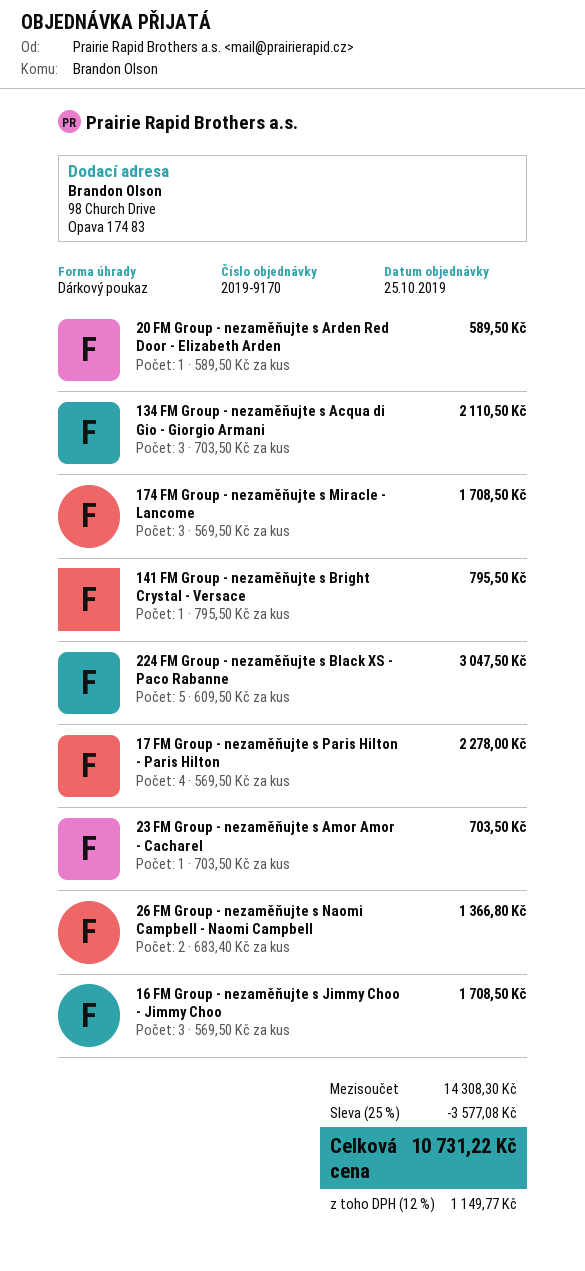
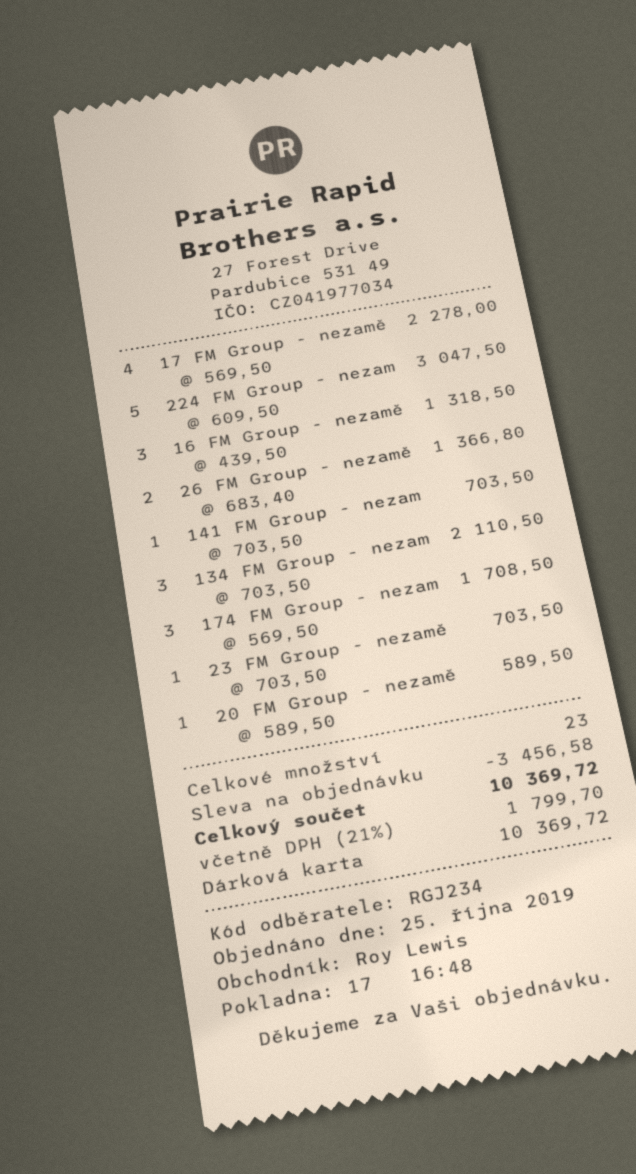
141 FM Group - nezaměňujte s Bright Crystal - Versace: 1 x 795.50 = 795.50 -> 1 x 703.50 = 703.50
16 FM Group - nezaměňujte s Jimmy Choo - Jimmy Choo: 3 x 569.50 = 1708.50 -> 3 x 439.50 = 1318.50
discount: 3577.08 -> 3456.58
tax: 12% = 1149.77 -> 21% = 1799.70
total: 10731.22 -> 10369.72

